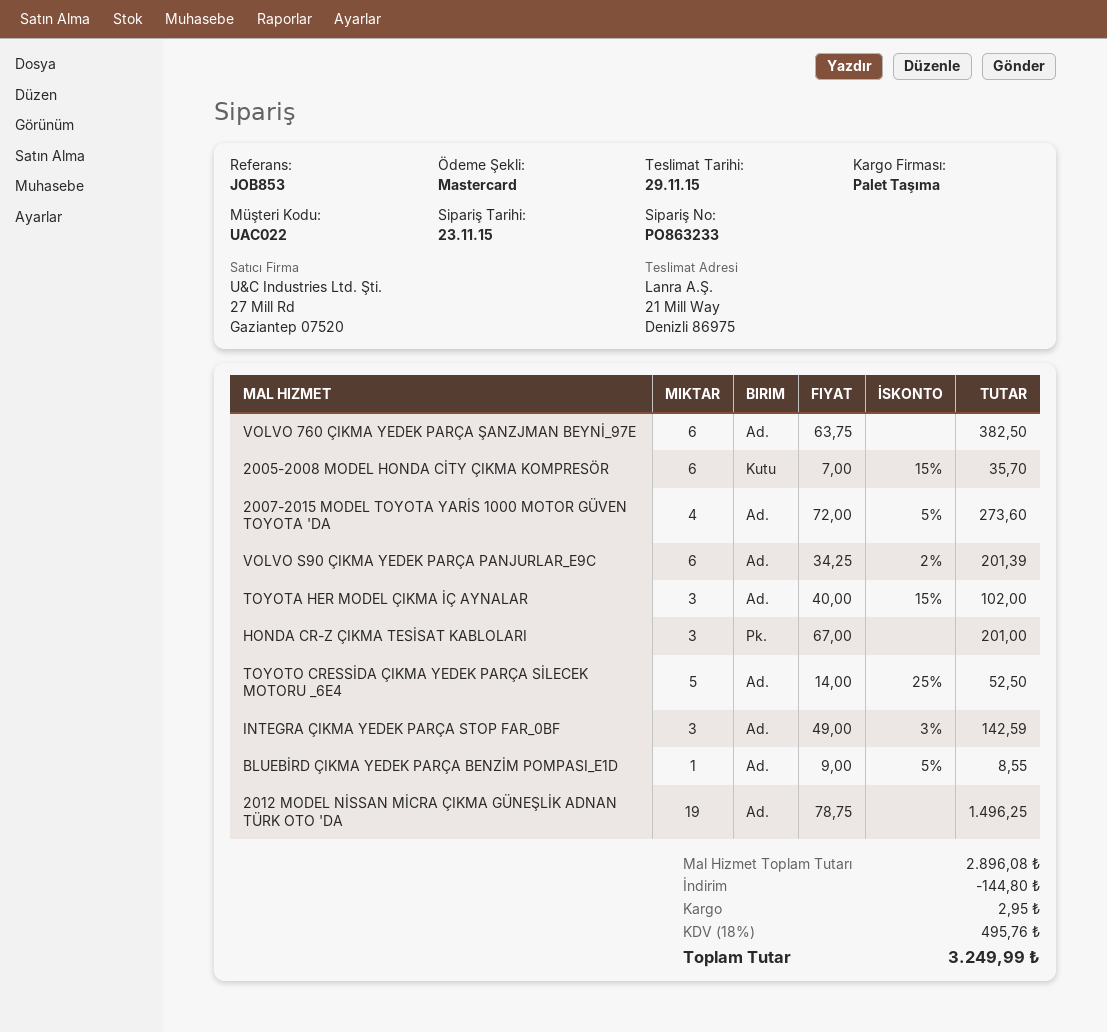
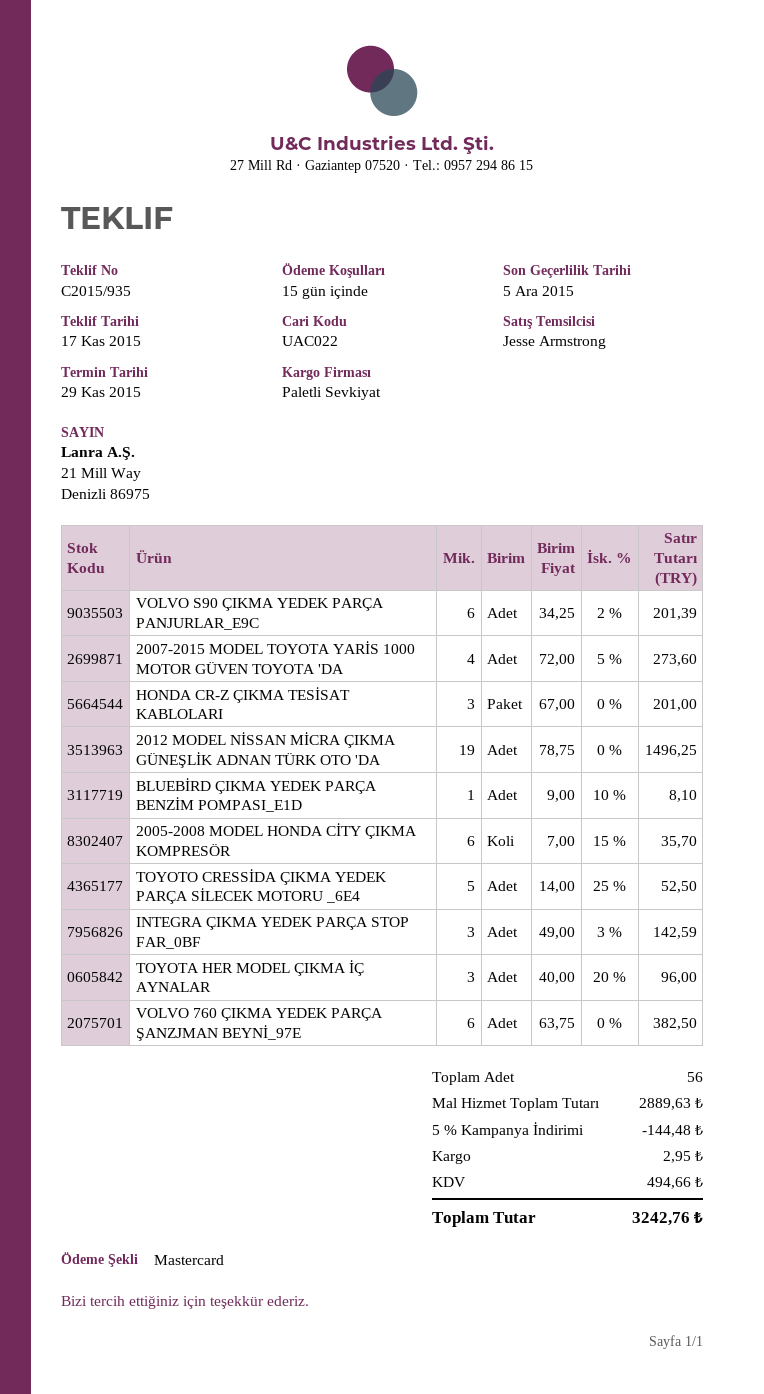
TOYOTA HER MODEL ÇIKMA İÇ AYNALAR: 3 x 40.00 - 15% = 102.00 -> 3 x 40.00 - 20% = 96.00
BLUEBİRD ÇIKMA YEDEK PARÇA BENZİM POMPASI_E1D: 1 x 9.00 - 5% = 8.55 -> 1 x 9.00 - 10% = 8.10
subtotal: 2896.08 -> 2889.63
discount: 144.80 -> 144.48
tax: 495.76 -> 494.66
total: 3249.99 -> 3242.76

